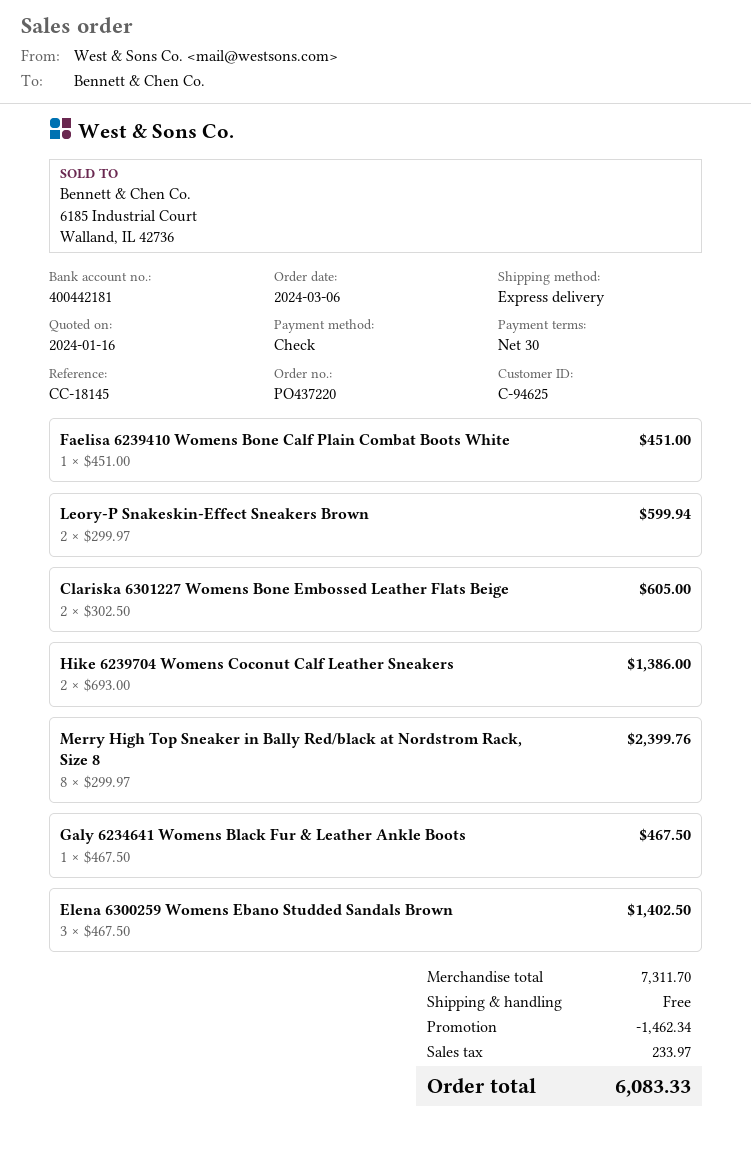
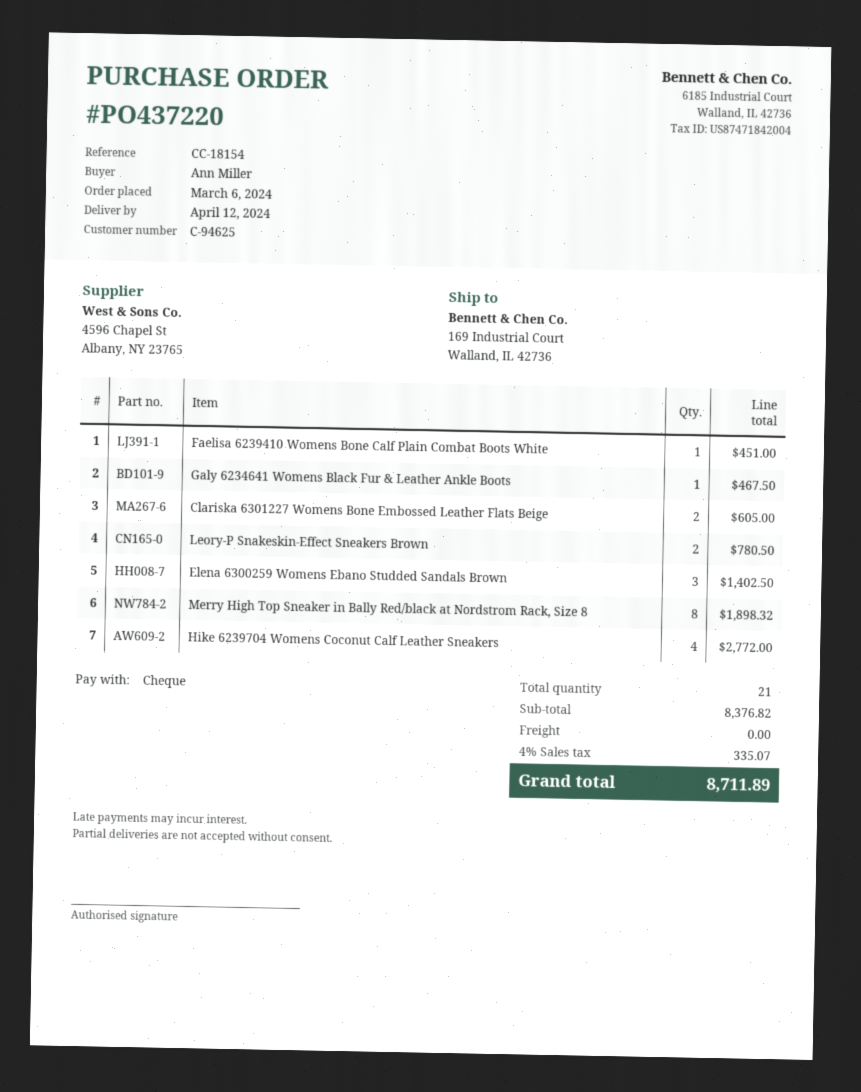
reference: CC-18145 -> CC-18154
Leory-P Snakeskin-Effect Sneakers Brown: 2 for 599.94 -> 2 for 780.50
Hike 6239704 Womens Coconut Calf Leather Sneakers: 2 for 1386.00 -> 4 for 2772.00
Merry High Top Sneaker in Bally Red/black at Nordstrom Rack, Size 8: 8 for 2399.76 -> 8 for 1898.32
subtotal: 7311.70 -> 8376.82
discount: 1462.34 -> none
tax: 233.97 -> 335.07
total: 6083.33 -> 8711.89

